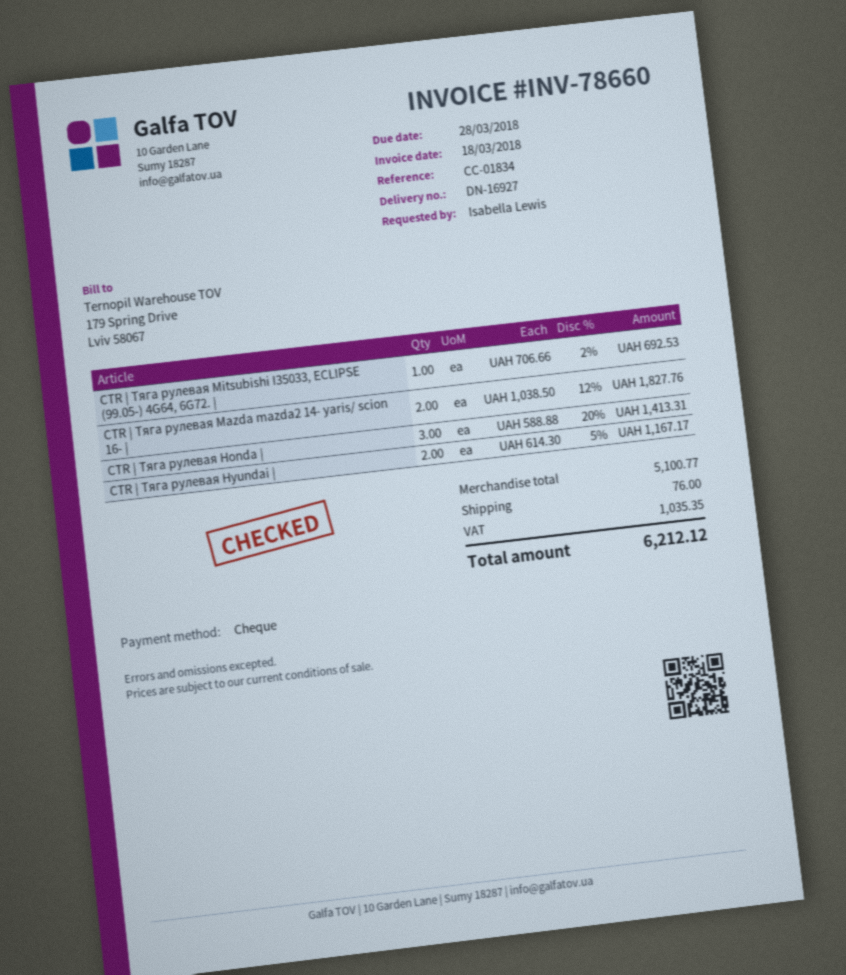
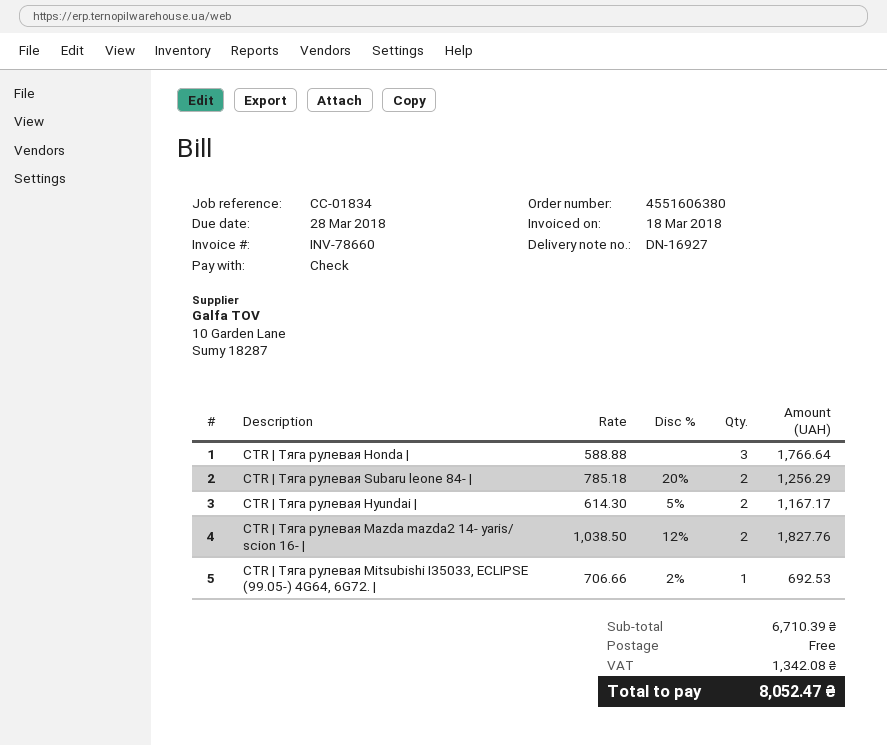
CTR | Тяга рулевая Honda |: 3 x 588.88 - 20% = 1413.31 -> 3 x 588.88 = 1766.64
CTR | Тяга рулевая Subaru leone 84- |: none -> 2 x 785.18 - 20% = 1256.29
subtotal: 5100.77 -> 6710.39
shipping: 76.00 -> 0.00
tax: 1035.35 -> 1342.08
total: 6212.12 -> 8052.47

